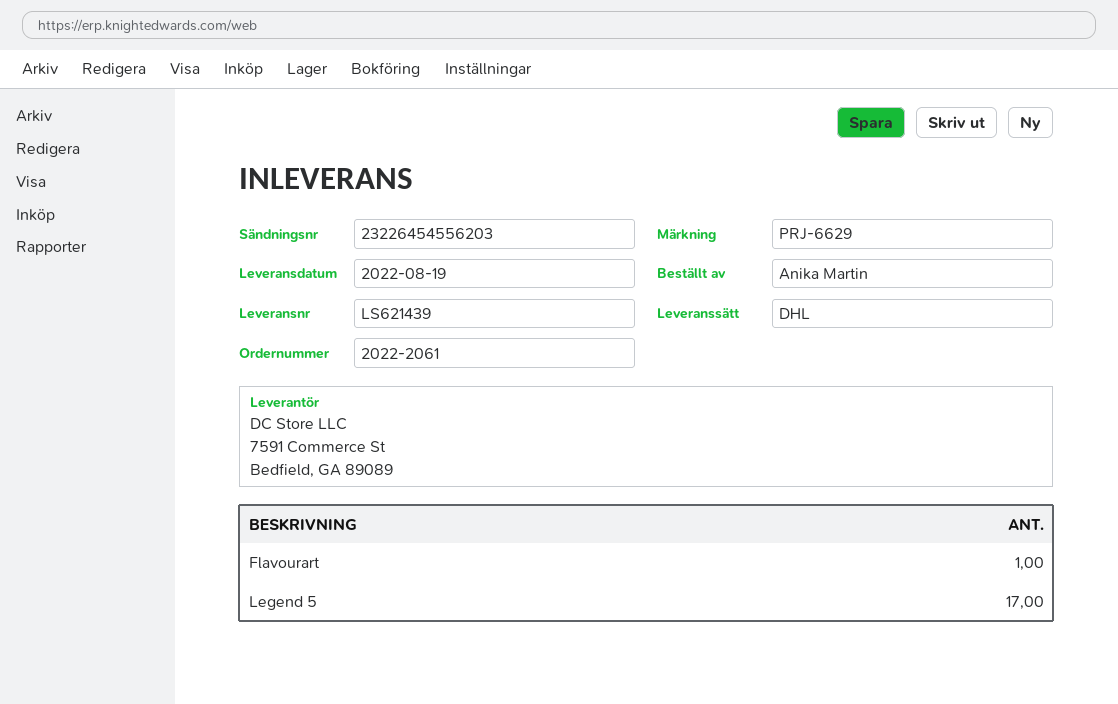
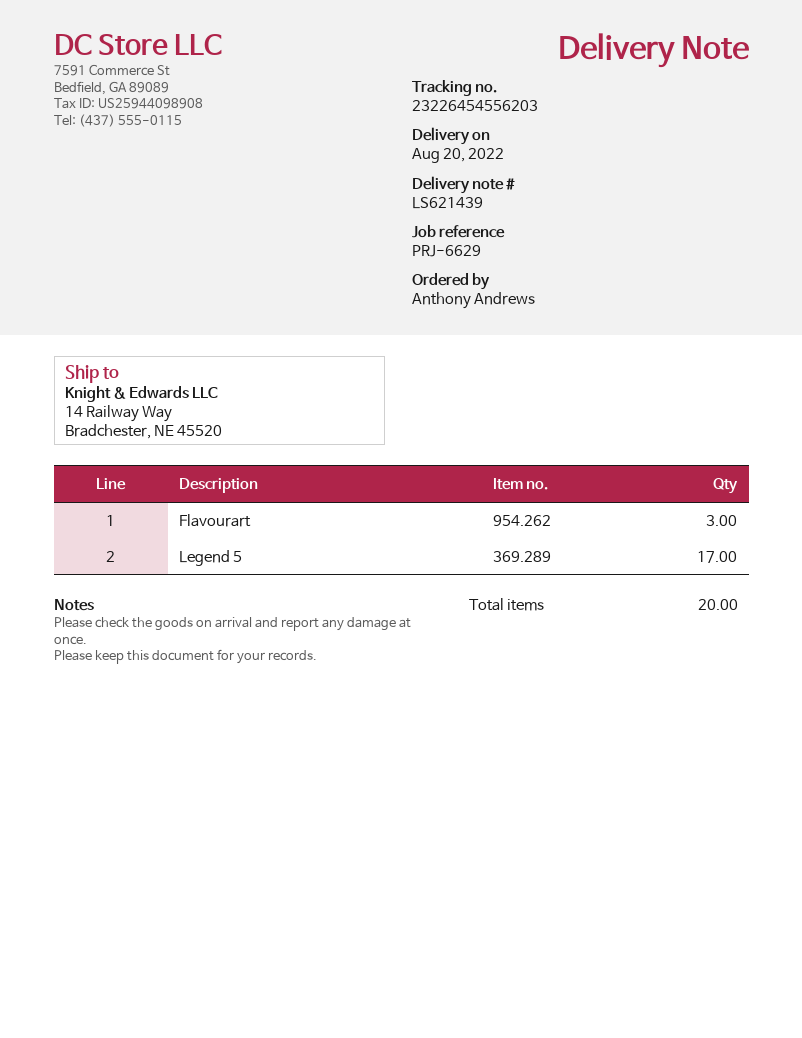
delivery date: 2022-08-19 -> 2022-08-20
ordered by: Anika Martin -> Anthony Andrews
Flavourart: 1 -> 3

